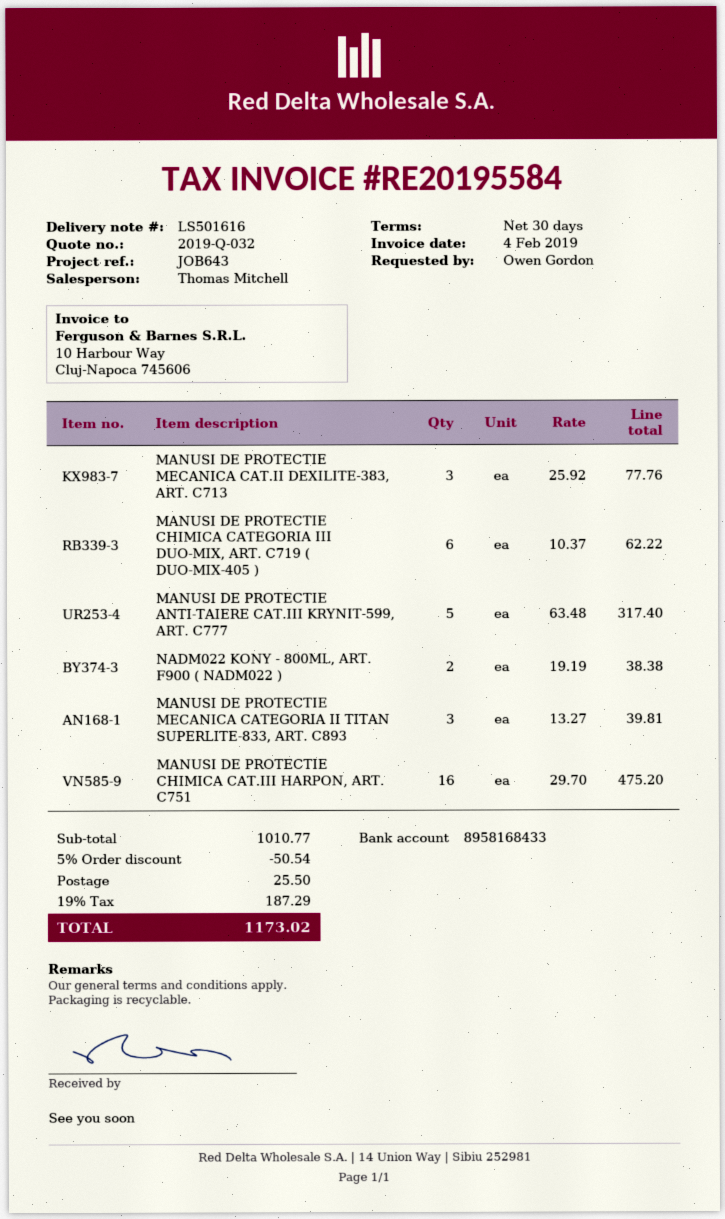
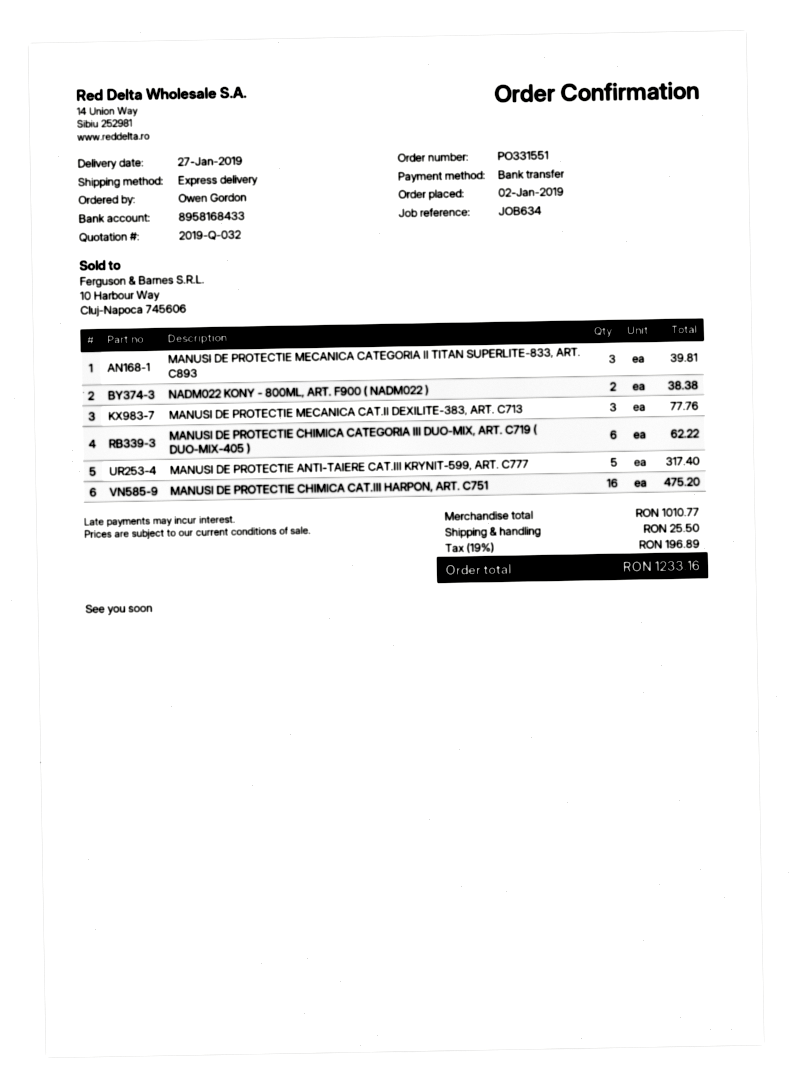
reference: JOB643 -> JOB634
discount: 5% = 50.54 -> none
tax: 19% = 187.29 -> 19% = 196.89
total: 1173.02 -> 1233.16

